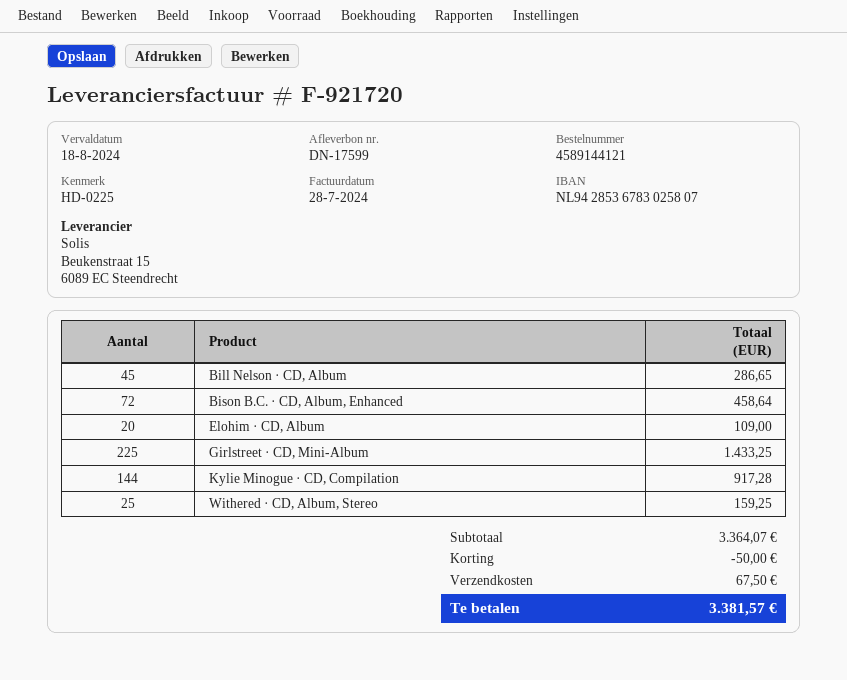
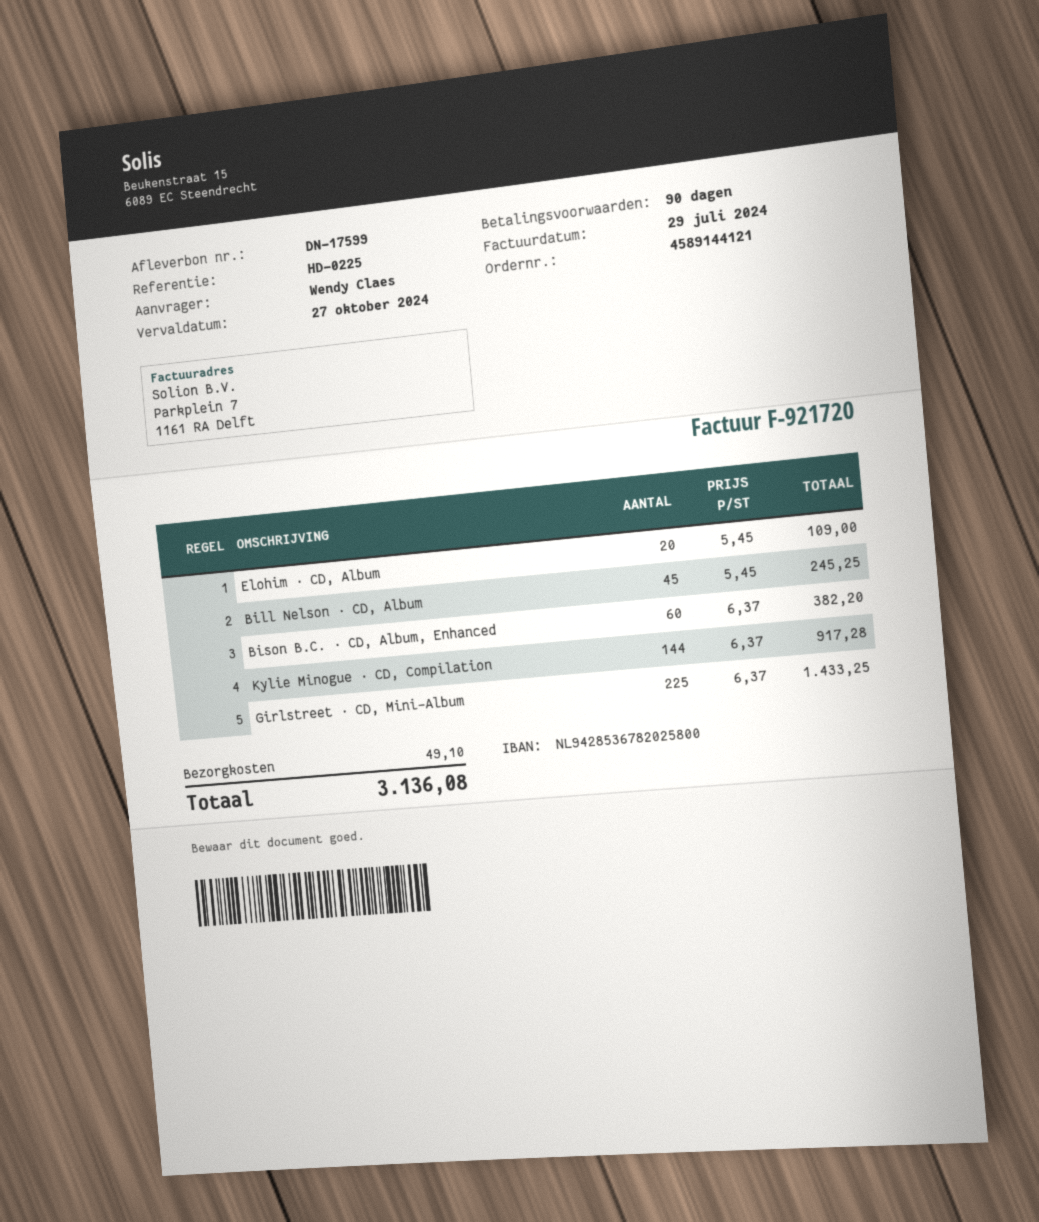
invoice date: 2024-07-28 -> 2024-07-29
due date: 2024-08-18 -> 2024-10-27
bank account: NL9428536783025807 -> NL9428536782025800
Bill Nelson · CD, Album: 45 for 286.65 -> 45 for 245.25
Bison B.C. · CD, Album, Enhanced: 72 for 458.64 -> 60 for 382.20
Withered · CD, Album, Stereo: 25 for 159.25 -> none
discount: 50.00 -> none
shipping: 67.50 -> 49.10
total: 3381.57 -> 3136.08

